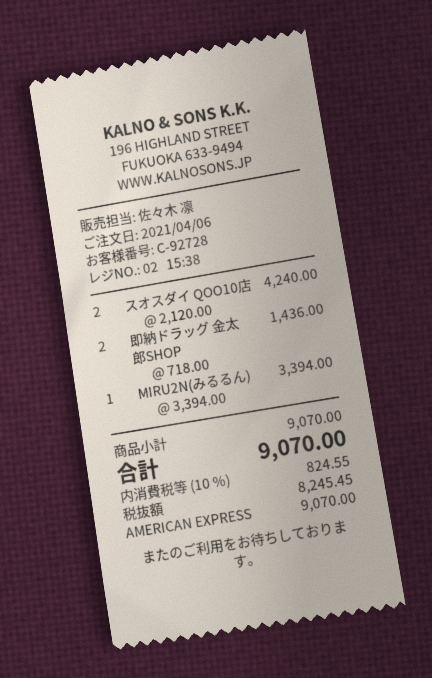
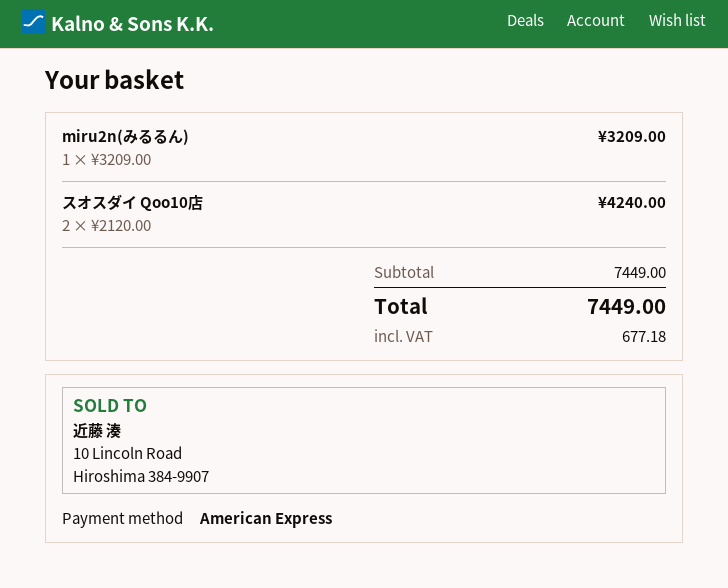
即納ドラッグ 金太郎SHOP: 2 x 718.00 = 1436.00 -> none
MIRU2N(みるるん): 1 x 3394.00 = 3394.00 -> 1 x 3209.00 = 3209.00
subtotal: 9070.00 -> 7449.00
tax: 824.55 -> 677.18
total: 9070.00 -> 7449.00

